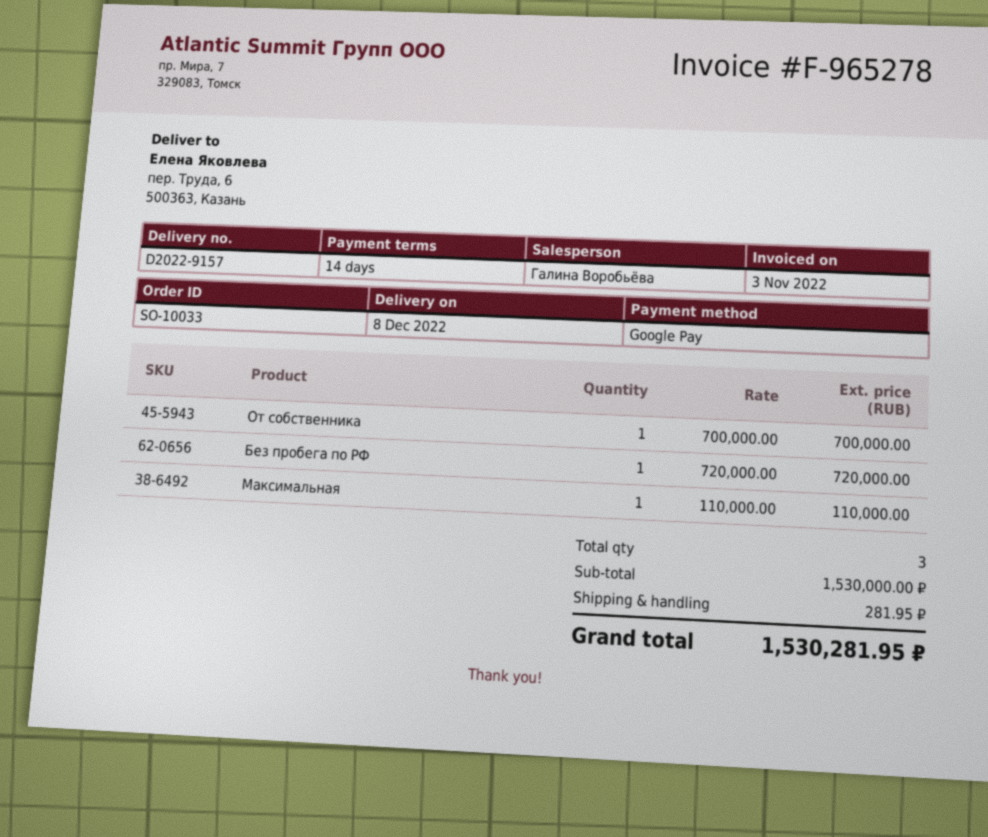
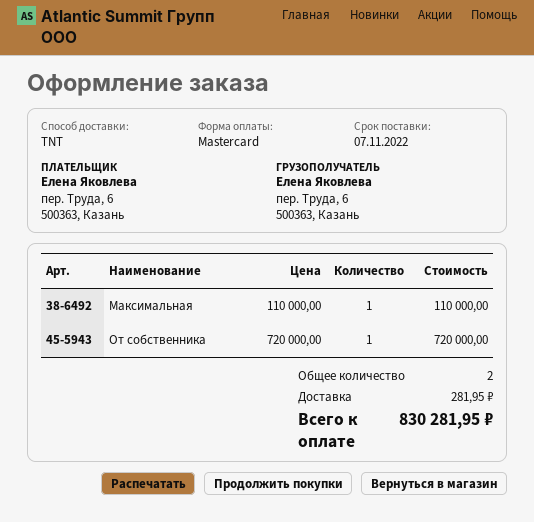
delivery date: 2022-12-08 -> 2022-11-07
payment method: Google Pay -> Mastercard
От собственника: 1 x 700000.00 = 700000.00 -> 1 x 720000.00 = 720000.00
Без пробега по РФ: 1 x 720000.00 = 720000.00 -> none
total quantity: 3 -> 2
total: 1530281.95 -> 830281.95

